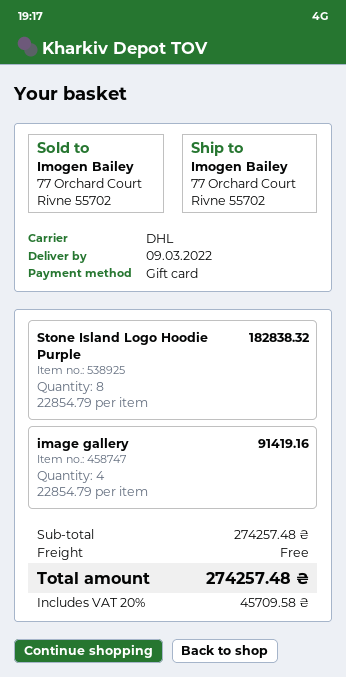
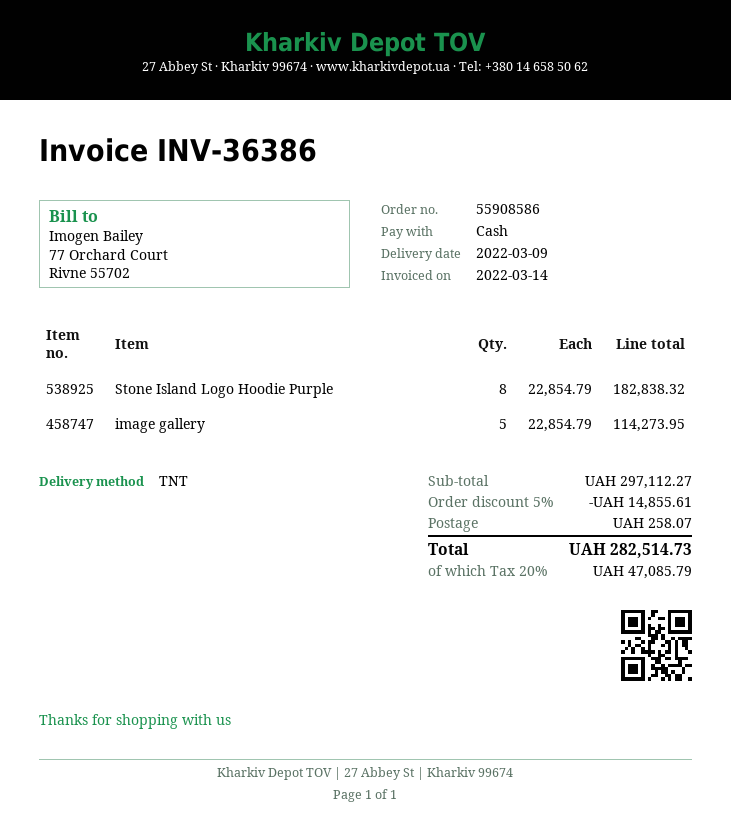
payment method: gift card -> cash
shipping method: DHL -> TNT
image gallery: 4 x 22854.79 = 91419.16 -> 5 x 22854.79 = 114273.95
subtotal: 274257.48 -> 297112.27
discount: none -> 5% = 14855.61
shipping: 0.00 -> 258.07
tax: 20% = 45709.58 -> 20% = 47085.79
total: 274257.48 -> 282514.73

